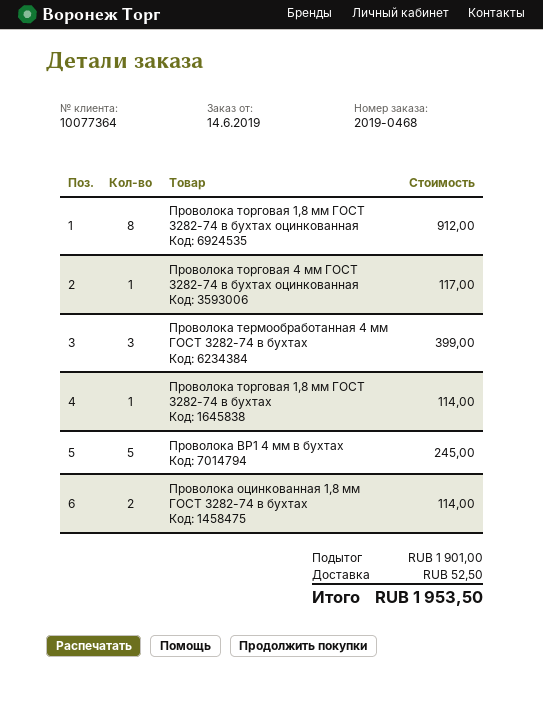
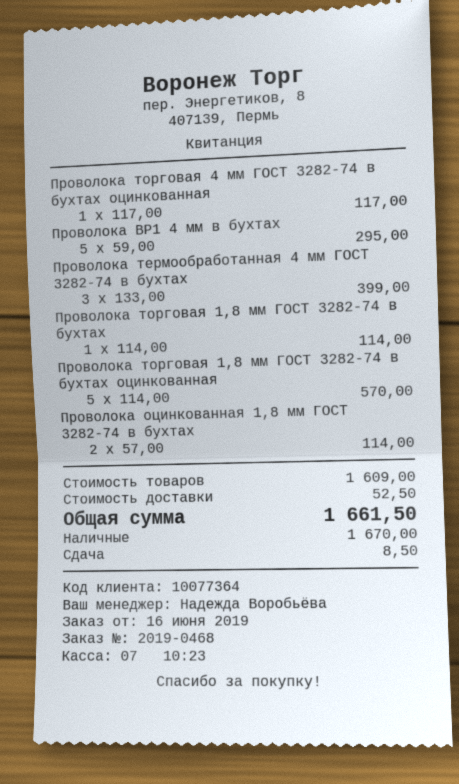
order date: 2019-06-14 -> 2019-06-16
Проволока торговая 1,8 мм ГОСТ 3282-74 в бухтах оцинкованная: 8 for 912.00 -> 5 for 570.00
Проволока ВР1 4 мм в бухтах: 5 for 245.00 -> 5 for 295.00
subtotal: 1901.00 -> 1609.00
total: 1953.50 -> 1661.50

